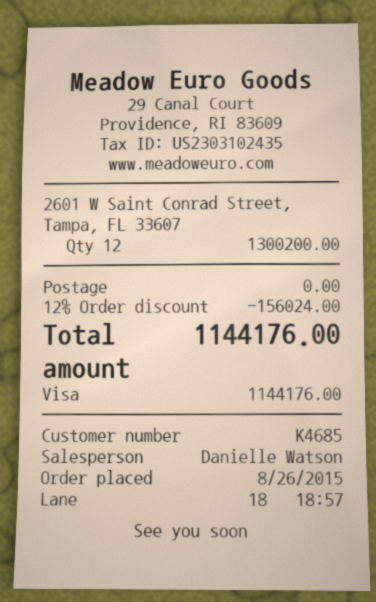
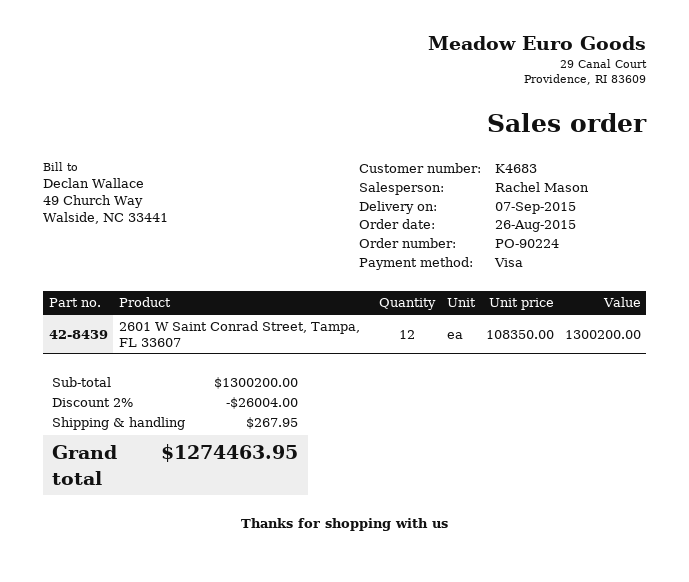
customer number: K4685 -> K4683
sales rep: Danielle Watson -> Rachel Mason
discount: 12% = 156024.00 -> 2% = 26004.00
shipping: 0.00 -> 267.95
total: 1144176.00 -> 1274463.95

